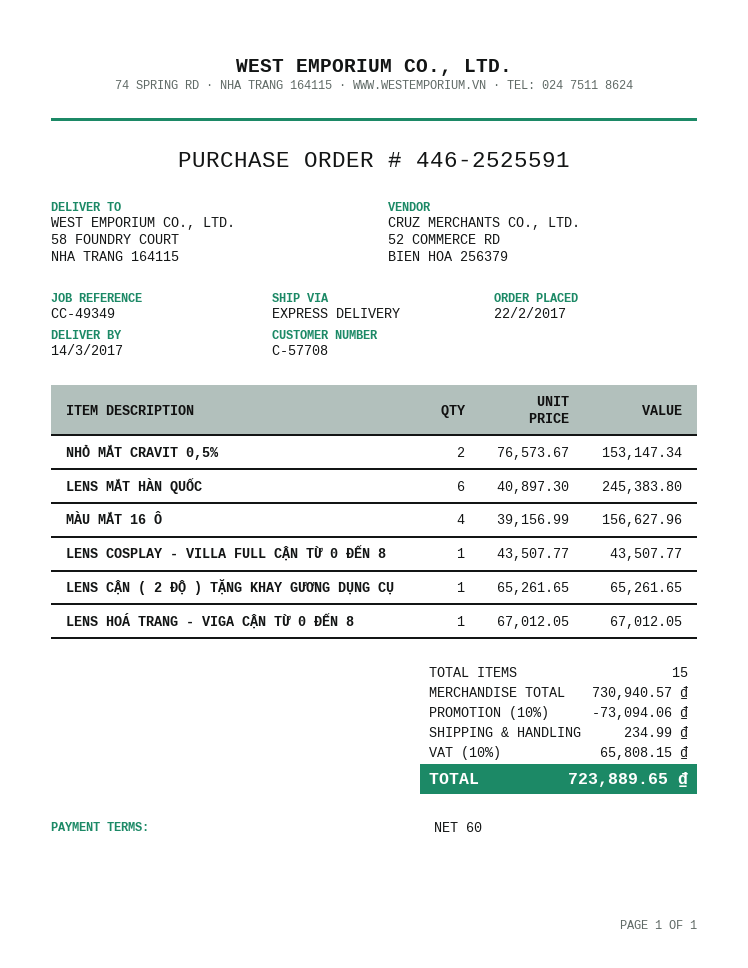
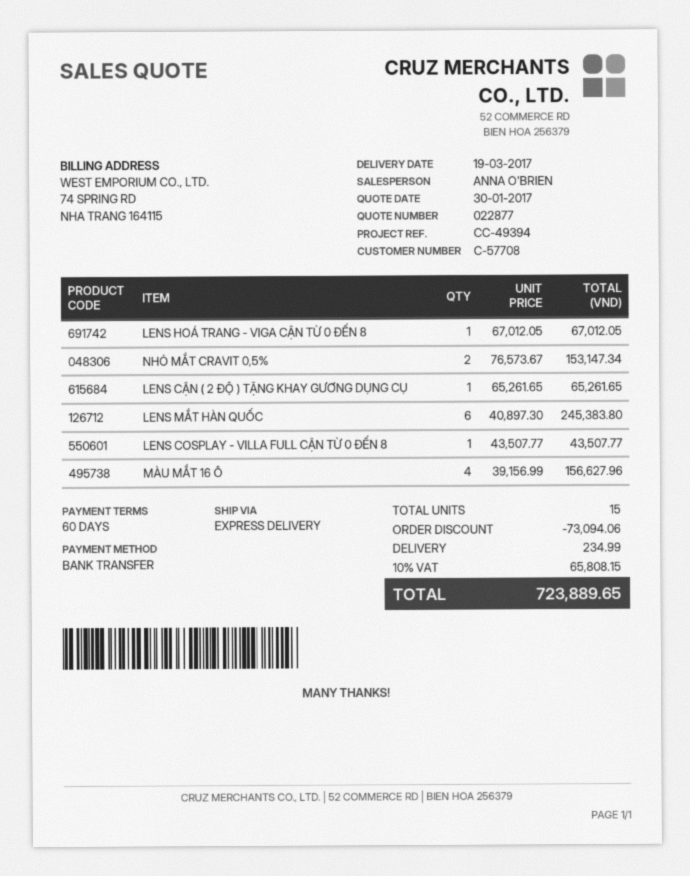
delivery date: 2017-03-14 -> 2017-03-19
reference: CC-49349 -> CC-49394

